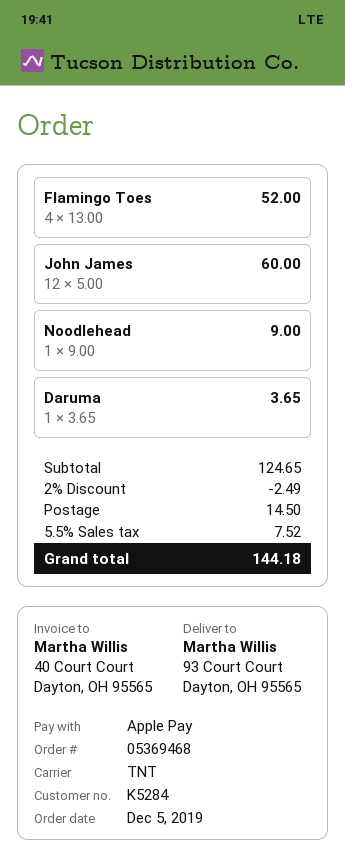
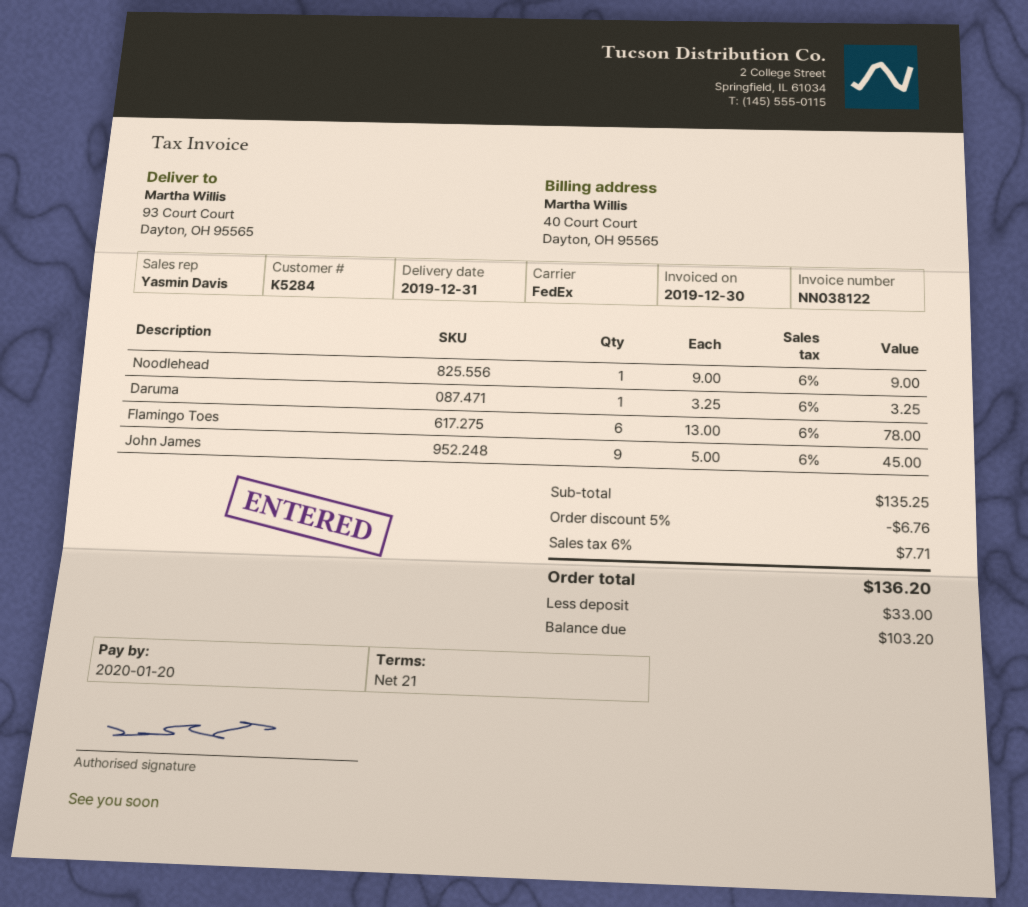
shipping method: TNT -> FedEx
Flamingo Toes: 4 x 13.00 = 52.00 -> 6 x 13.00 = 78.00
John James: 12 x 5.00 = 60.00 -> 9 x 5.00 = 45.00
Daruma: 1 x 3.65 = 3.65 -> 1 x 3.25 = 3.25
subtotal: 124.65 -> 135.25
discount: 2% = 2.49 -> 5% = 6.76
shipping: 14.50 -> none
tax: 5.5% = 7.52 -> 6% = 7.71
total: 144.18 -> 136.20

